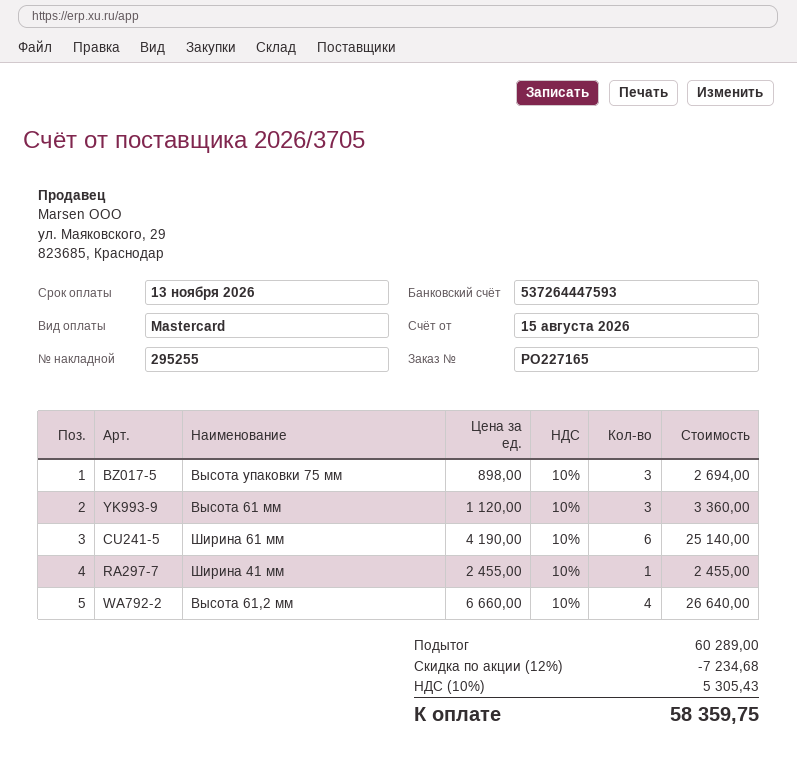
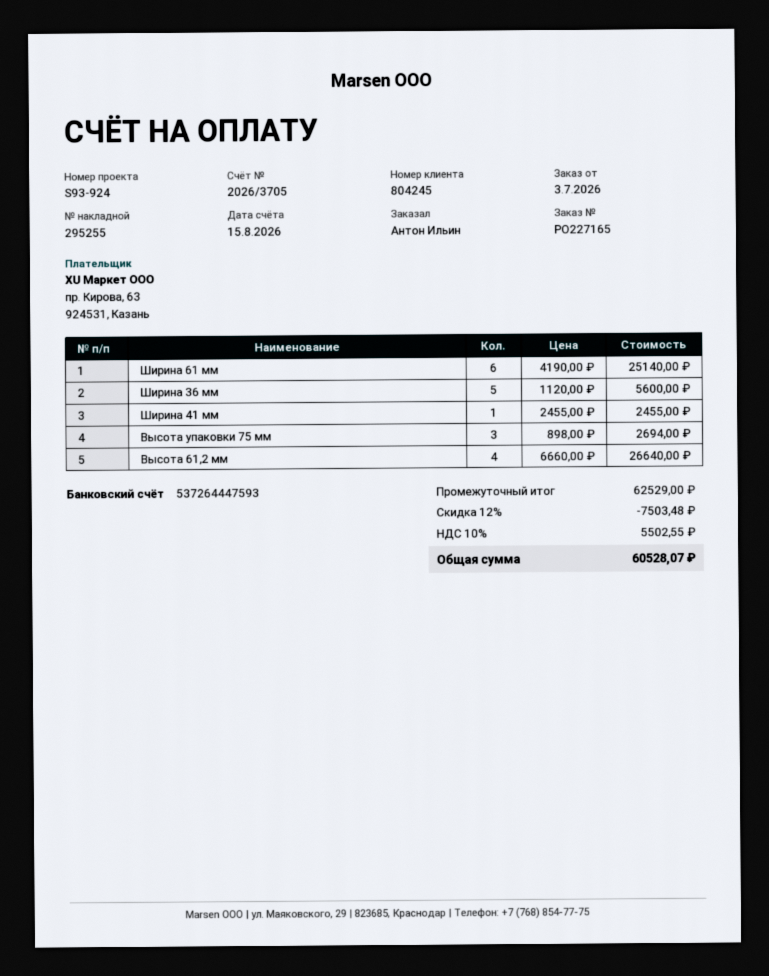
Высота 61 мм: 3 x 1120.00 = 3360.00 -> none
Ширина 36 мм: none -> 5 x 1120.00 = 5600.00
subtotal: 60289.00 -> 62529.00
discount: 12% = 7234.68 -> 12% = 7503.48
tax: 10% = 5305.43 -> 10% = 5502.55
total: 58359.75 -> 60528.07

